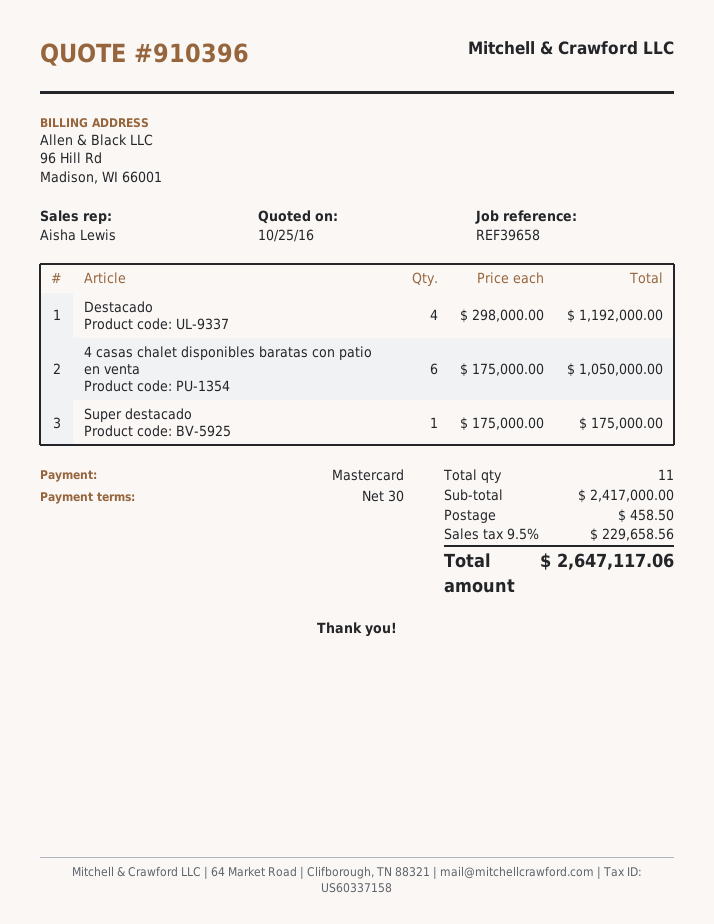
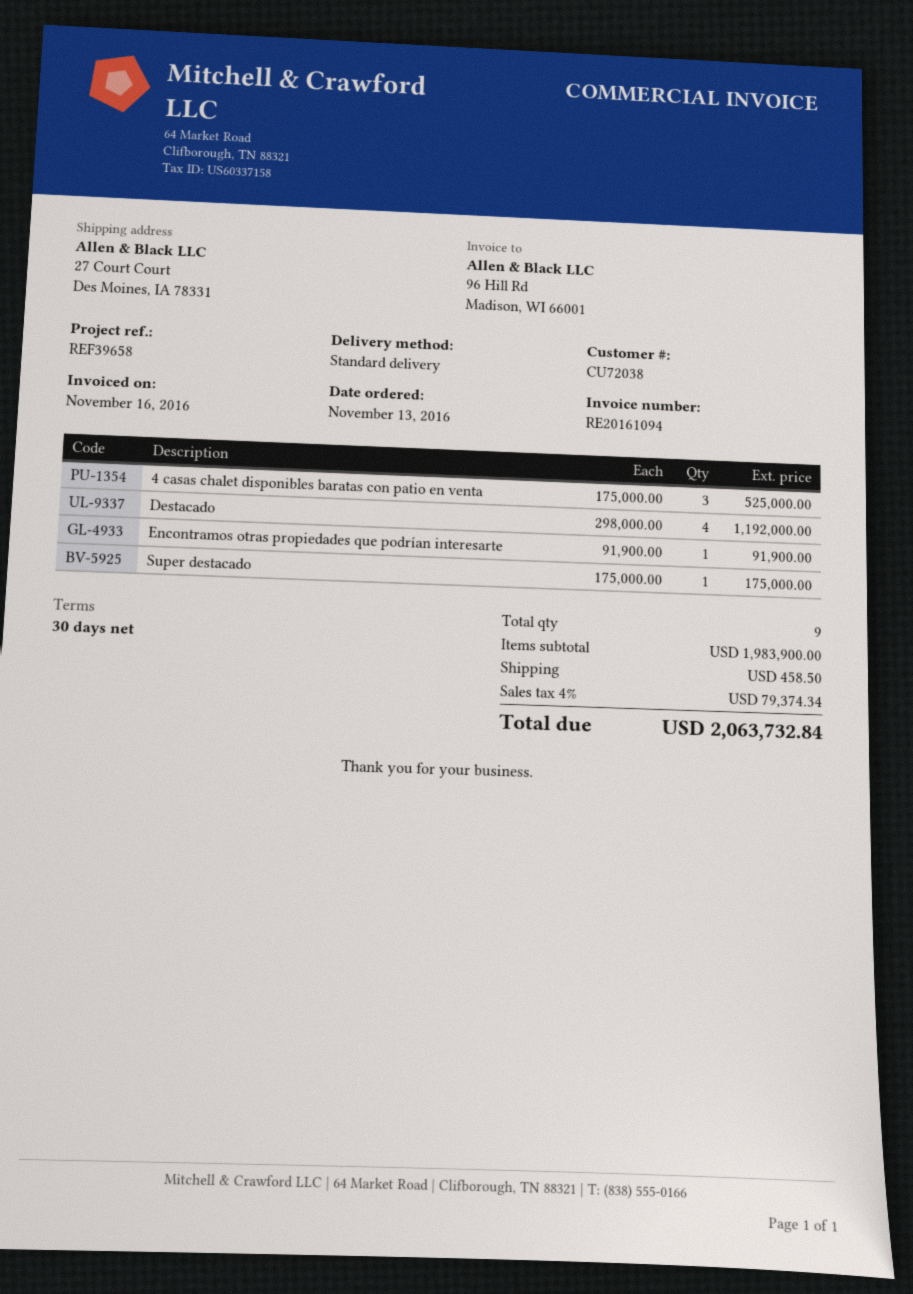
4 casas chalet disponibles baratas con patio en venta: 6 x 175000.00 = 1050000.00 -> 3 x 175000.00 = 525000.00
Encontramos otras propiedades que podrían interesarte: none -> 1 x 91900.00 = 91900.00
total quantity: 11 -> 9
subtotal: 2417000.00 -> 1983900.00
tax: 9.5% = 229658.56 -> 4% = 79374.34
total: 2647117.06 -> 2063732.84

